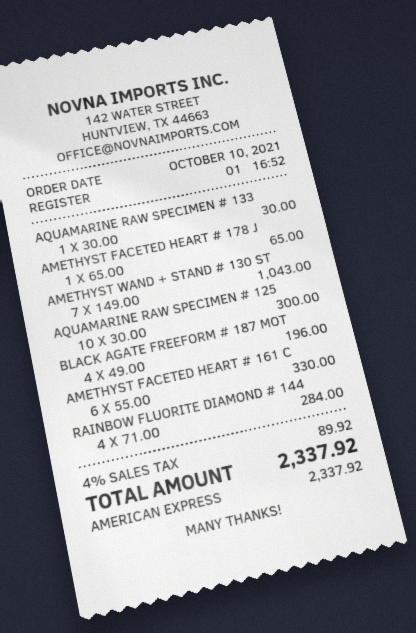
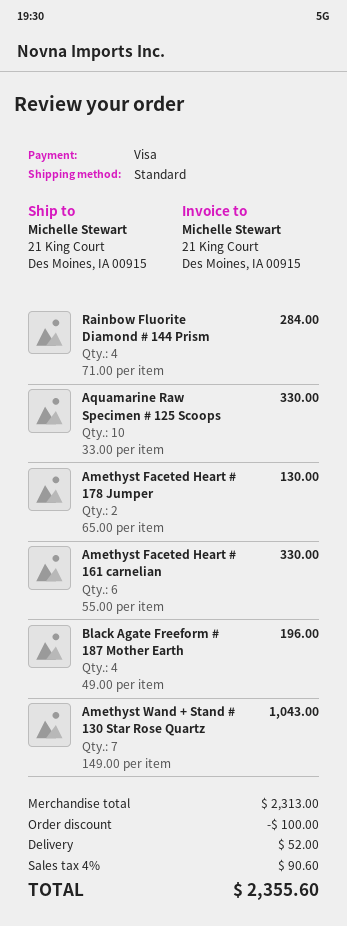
payment method: American Express -> Visa
AQUAMARINE RAW SPECIMEN # 133: 1 x 30.00 = 30.00 -> none
AMETHYST FACETED HEART # 178 J: 1 x 65.00 = 65.00 -> 2 x 65.00 = 130.00
AQUAMARINE RAW SPECIMEN # 125: 10 x 30.00 = 300.00 -> 10 x 33.00 = 330.00
discount: none -> 100.00
shipping: none -> 52.00
tax: 4% = 89.92 -> 4% = 90.60
total: 2337.92 -> 2355.60

